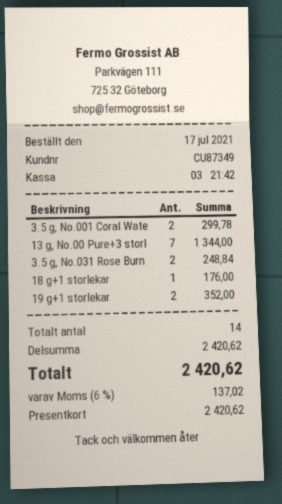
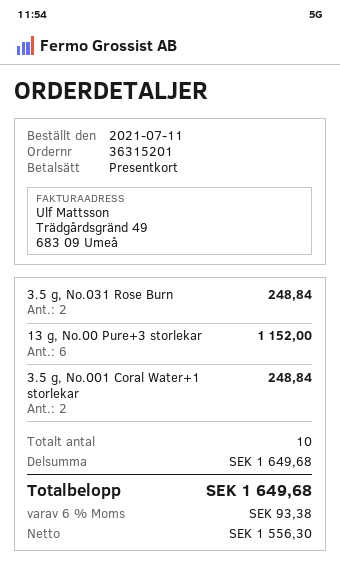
order date: 2021-07-17 -> 2021-07-11
3.5 g, No.001 Coral Wate: 2 for 299.78 -> 2 for 248.84
13 g, No.00 Pure+3 storl: 7 for 1344.00 -> 6 for 1152.00
18 g+1 storlekar: 1 for 176.00 -> none
19 g+1 storlekar: 2 for 352.00 -> none
total quantity: 14 -> 10
subtotal: 2420.62 -> 1649.68
tax: 6% = 137.02 -> 6% = 93.38
total: 2420.62 -> 1649.68

